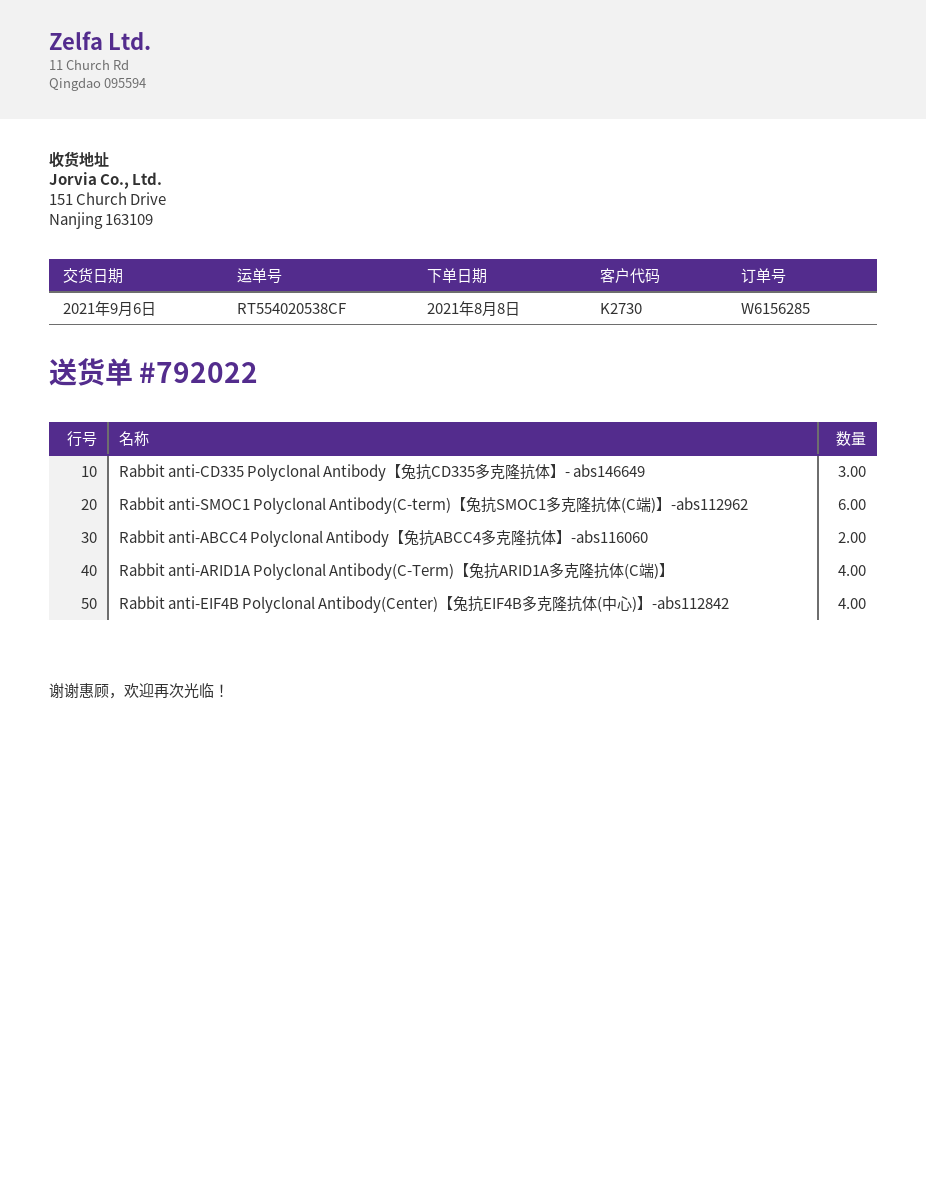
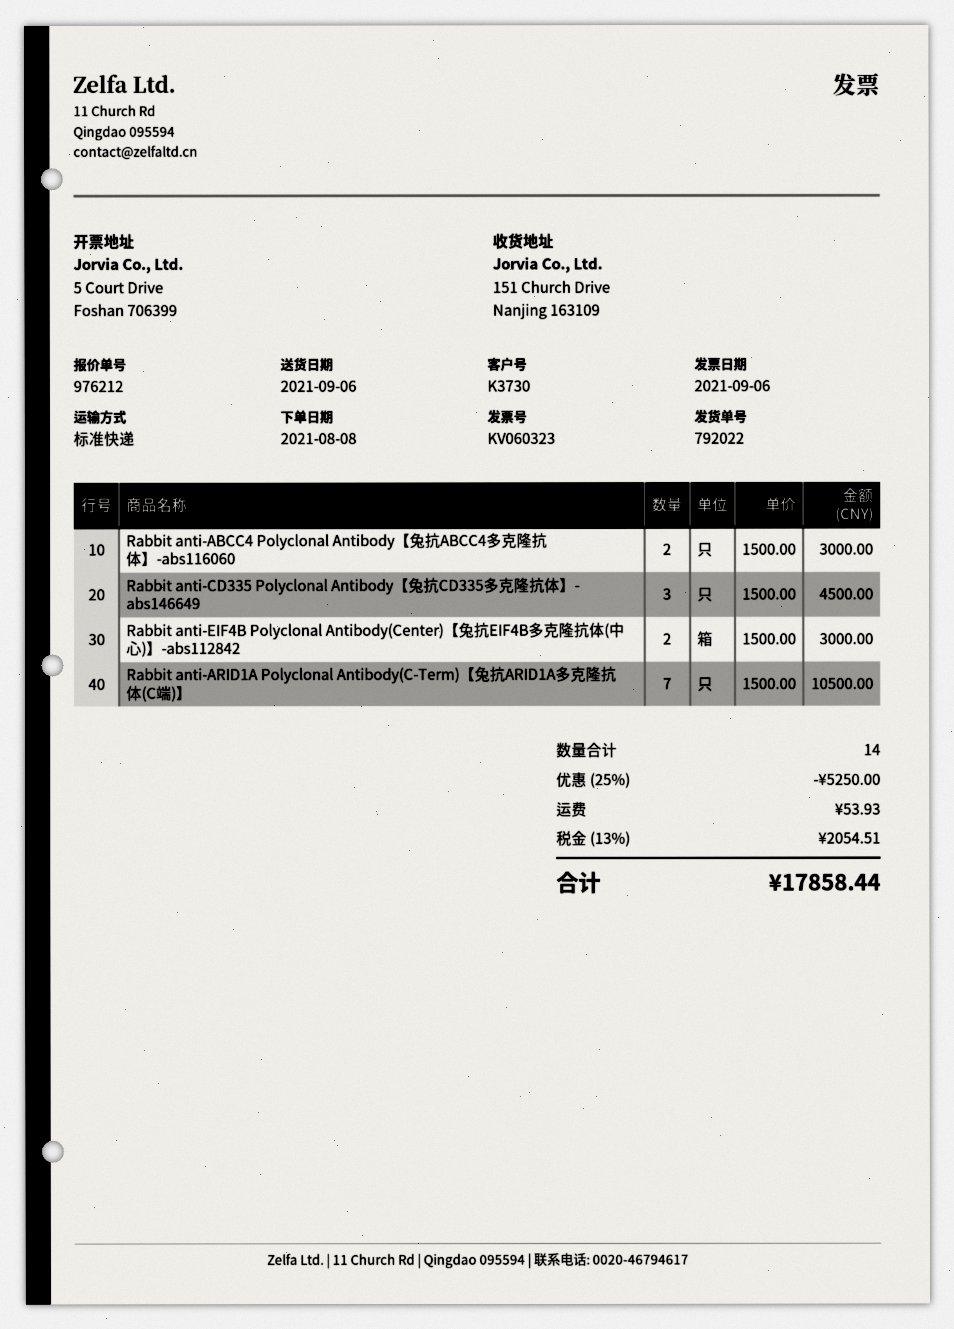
customer number: K2730 -> K3730
Rabbit anti-SMOC1 Polyclonal Antibody(C-term)【兔抗SMOC1多克隆抗体(C端)】-abs112962: 6 -> none
Rabbit anti-ARID1A Polyclonal Antibody(C-Term)【兔抗ARID1A多克隆抗体(C端)】: 4 -> 7
Rabbit anti-EIF4B Polyclonal Antibody(Center)【兔抗EIF4B多克隆抗体(中心)】-abs112842: 4 -> 2

